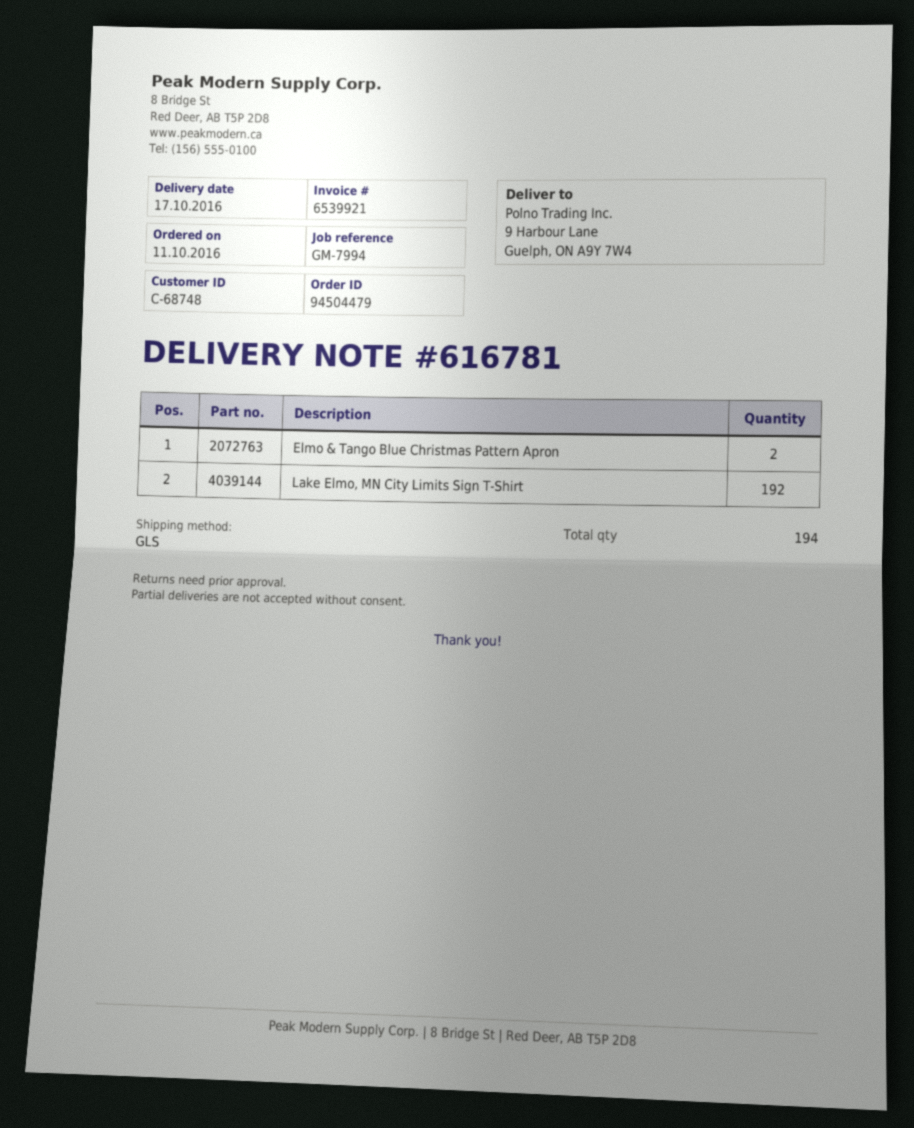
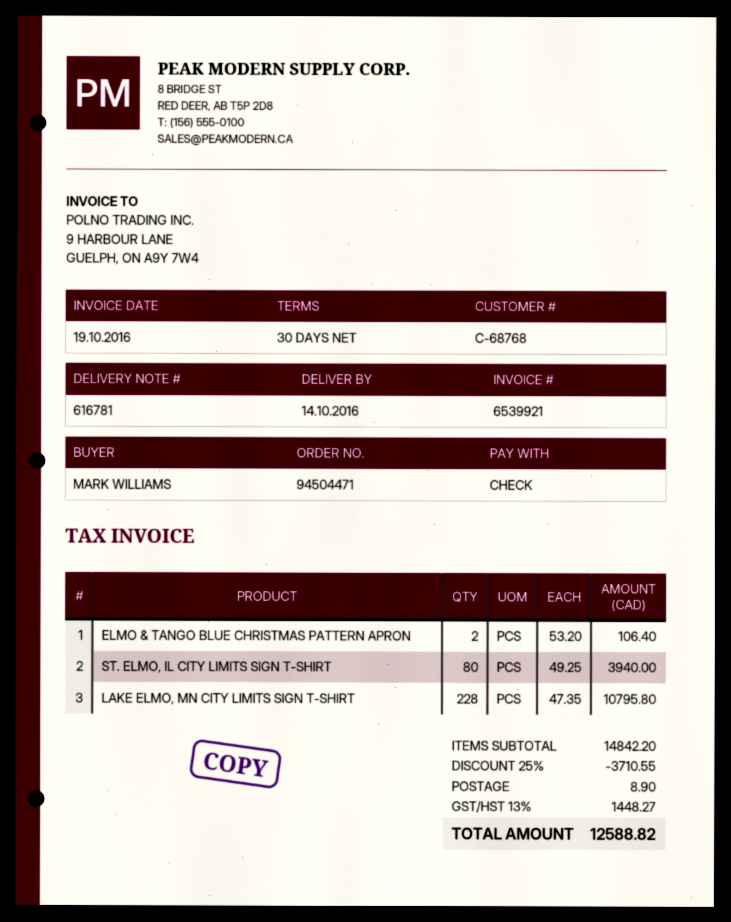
order number: 94504479 -> 94504471
delivery date: 2016-10-17 -> 2016-10-14
customer number: C-68748 -> C-68768
Lake Elmo, MN City Limits Sign T-Shirt: 192 -> 228
ST. ELMO, IL CITY LIMITS SIGN T-SHIRT: none -> 80

